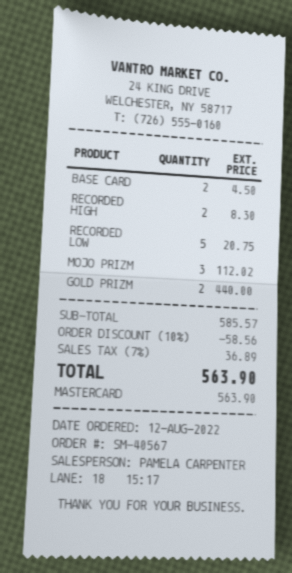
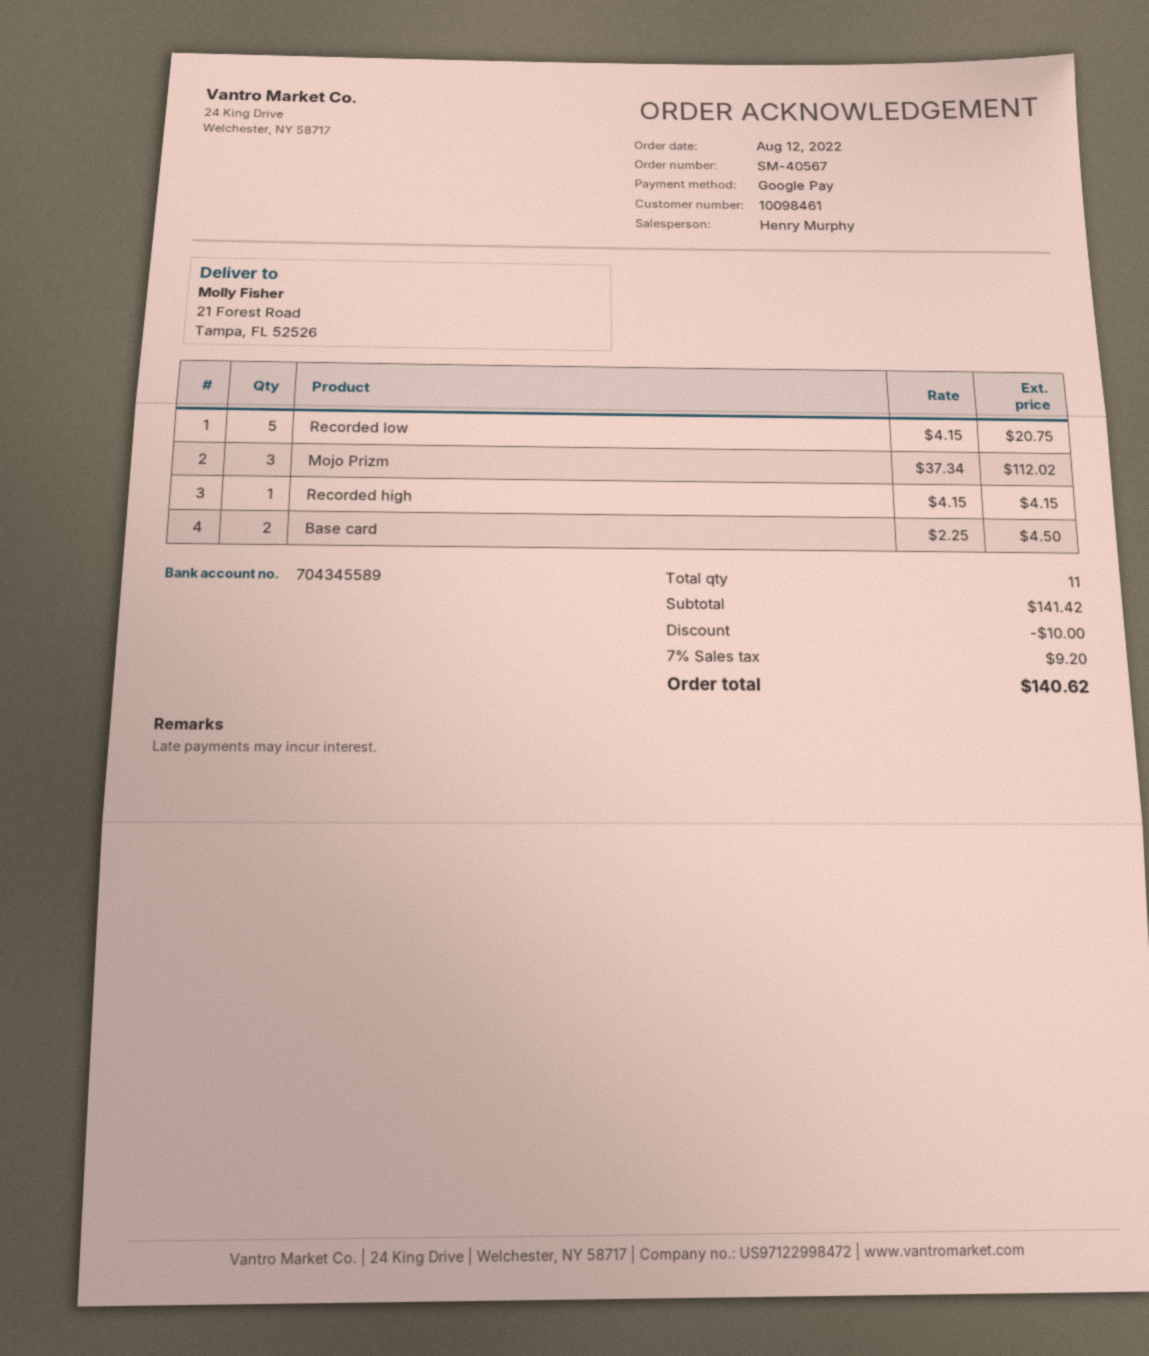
sales rep: PAMELA CARPENTER -> Henry Murphy
payment method: Mastercard -> Google Pay
RECORDED HIGH: 2 for 8.30 -> 1 for 4.15
GOLD PRIZM: 2 for 440.00 -> none
subtotal: 585.57 -> 141.42
discount: 58.56 -> 10.00
tax: 7% = 36.89 -> 7% = 9.20
total: 563.90 -> 140.62

